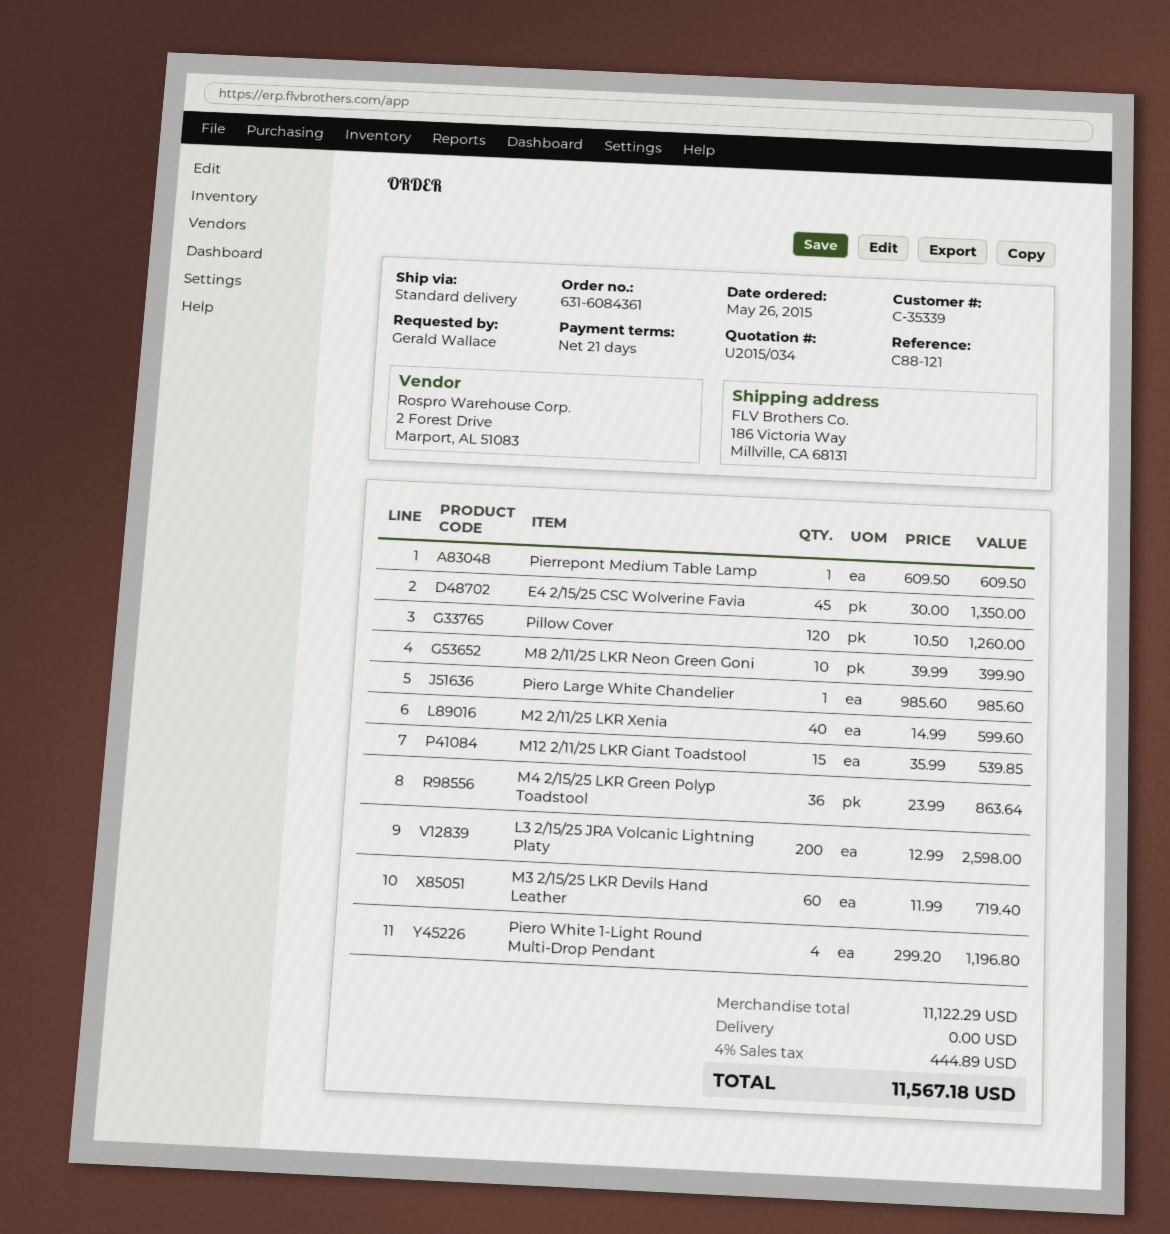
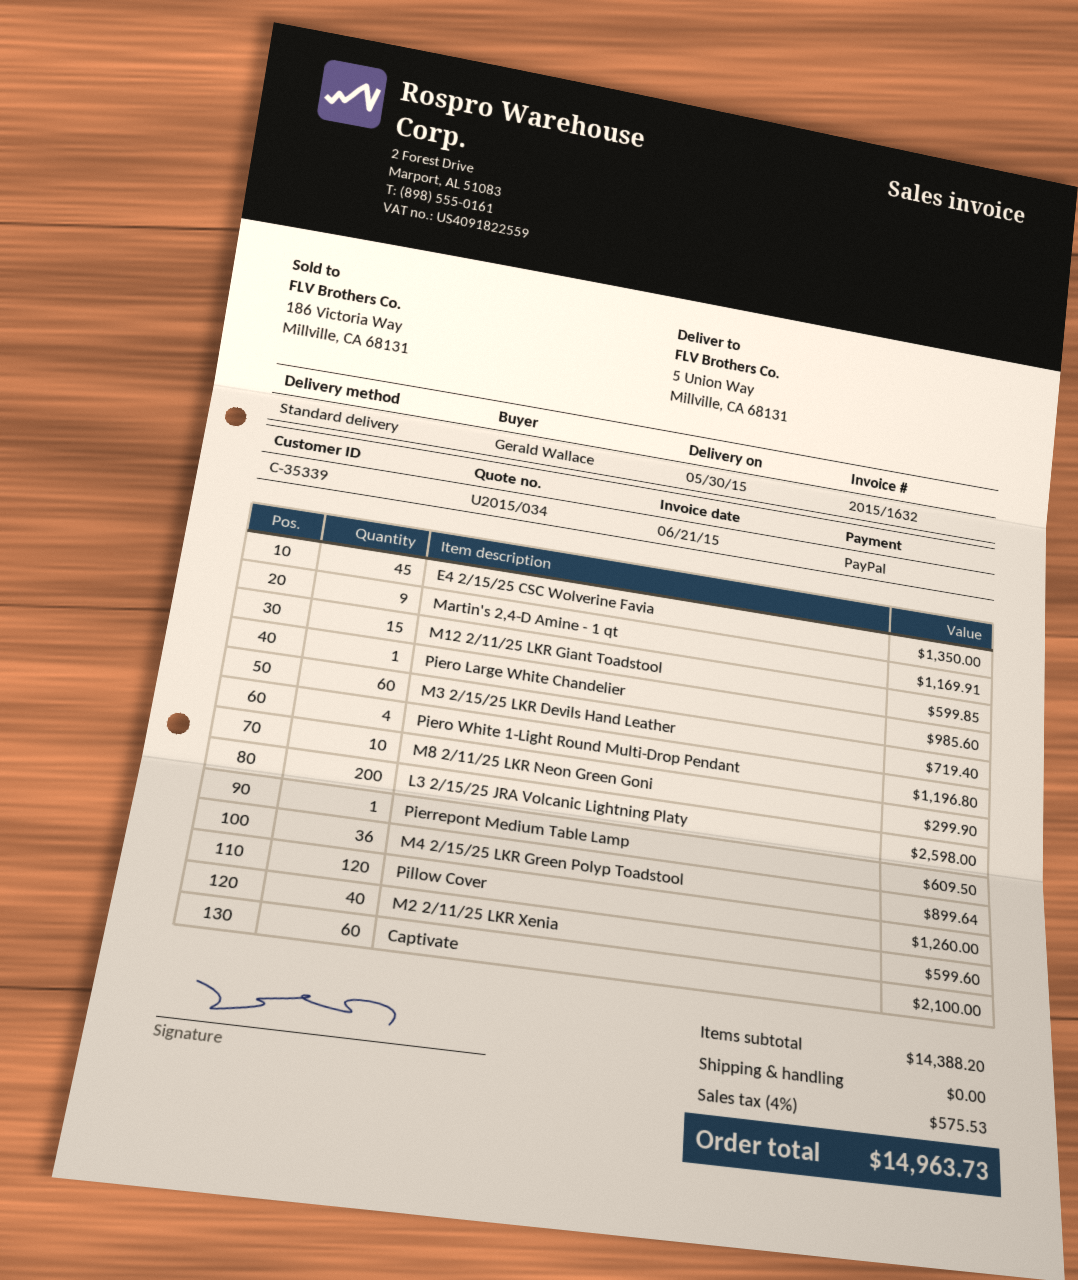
ship to: 186 Victoria Way, Millville, CA 68131 -> 5 Union Way, Millville, CA 68131
M8 2/11/25 LKR Neon Green Goni: 10 for 399.90 -> 10 for 299.90
M12 2/11/25 LKR Giant Toadstool: 15 for 539.85 -> 15 for 599.85
M4 2/15/25 LKR Green Polyp Toadstool: 36 for 863.64 -> 36 for 899.64
Martin's 2,4-D Amine - 1 qt: none -> 9 for 1169.91
Captivate: none -> 60 for 2100.00
subtotal: 11122.29 -> 14388.20
tax: 4% = 444.89 -> 4% = 575.53
total: 11567.18 -> 14963.73

